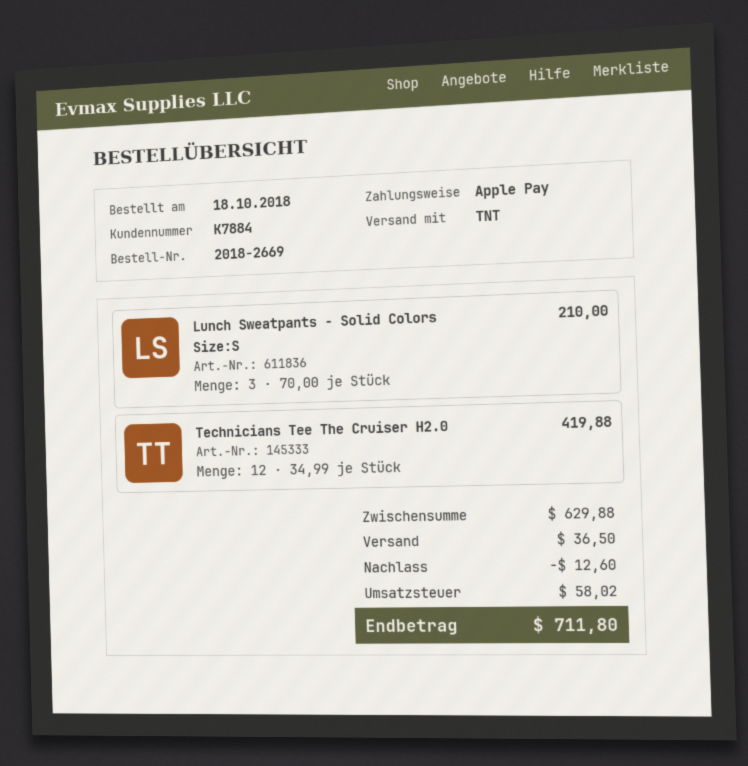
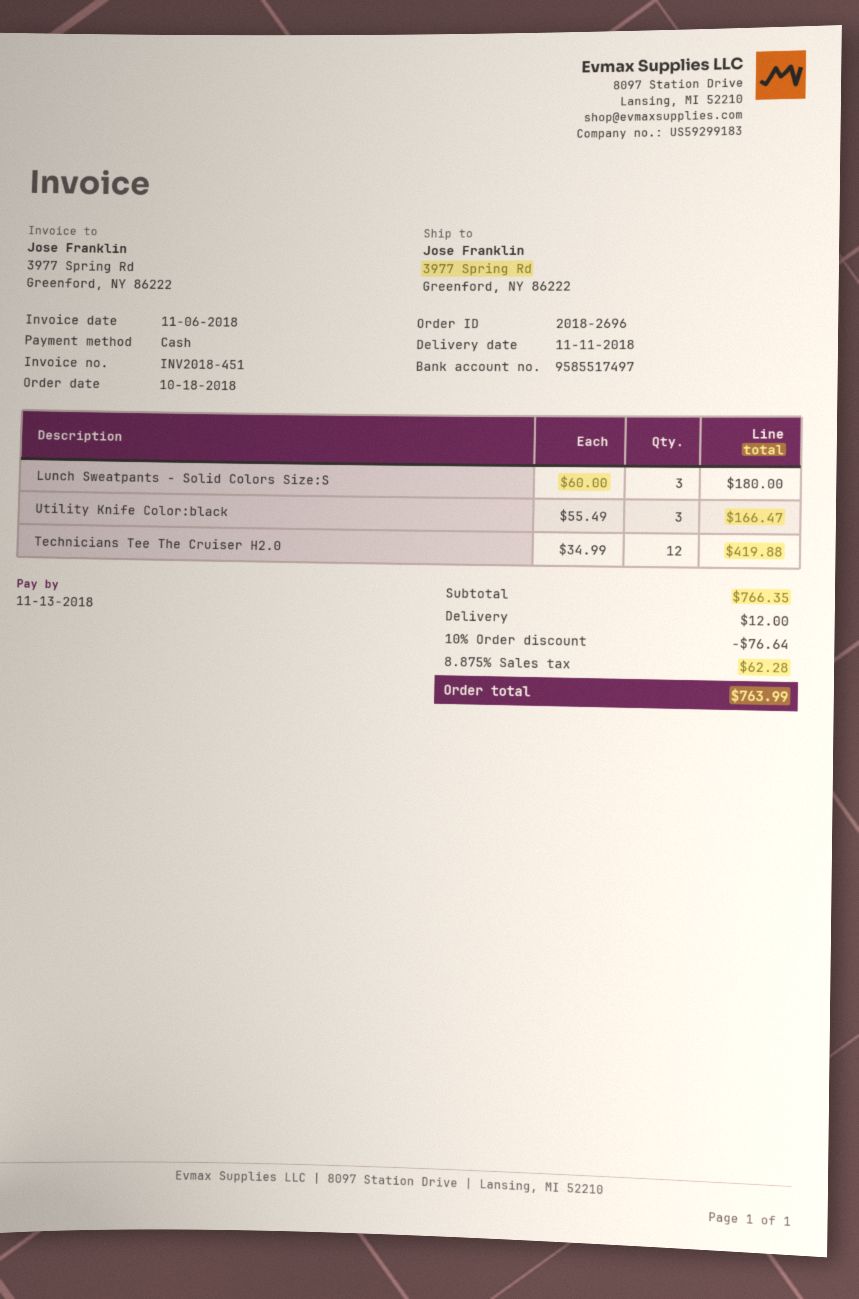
order number: 2018-2669 -> 2018-2696
payment method: Apple Pay -> cash
Lunch Sweatpants - Solid Colors Size:S: 3 x 70.00 = 210.00 -> 3 x 60.00 = 180.00
Utility Knife Color:black: none -> 3 x 55.49 = 166.47
subtotal: 629.88 -> 766.35
discount: 12.60 -> 76.64
shipping: 36.50 -> 12.00
tax: 58.02 -> 62.28
total: 711.80 -> 763.99

